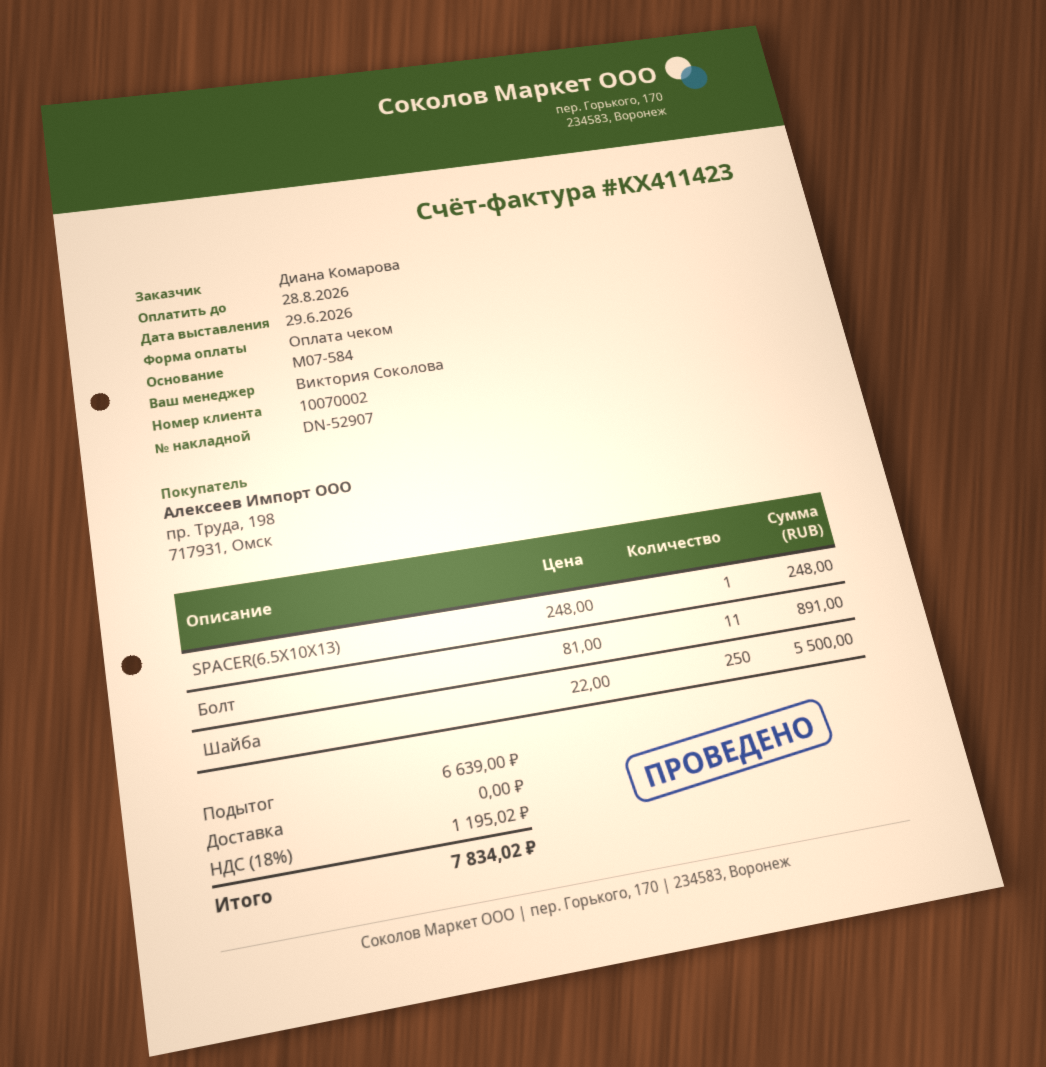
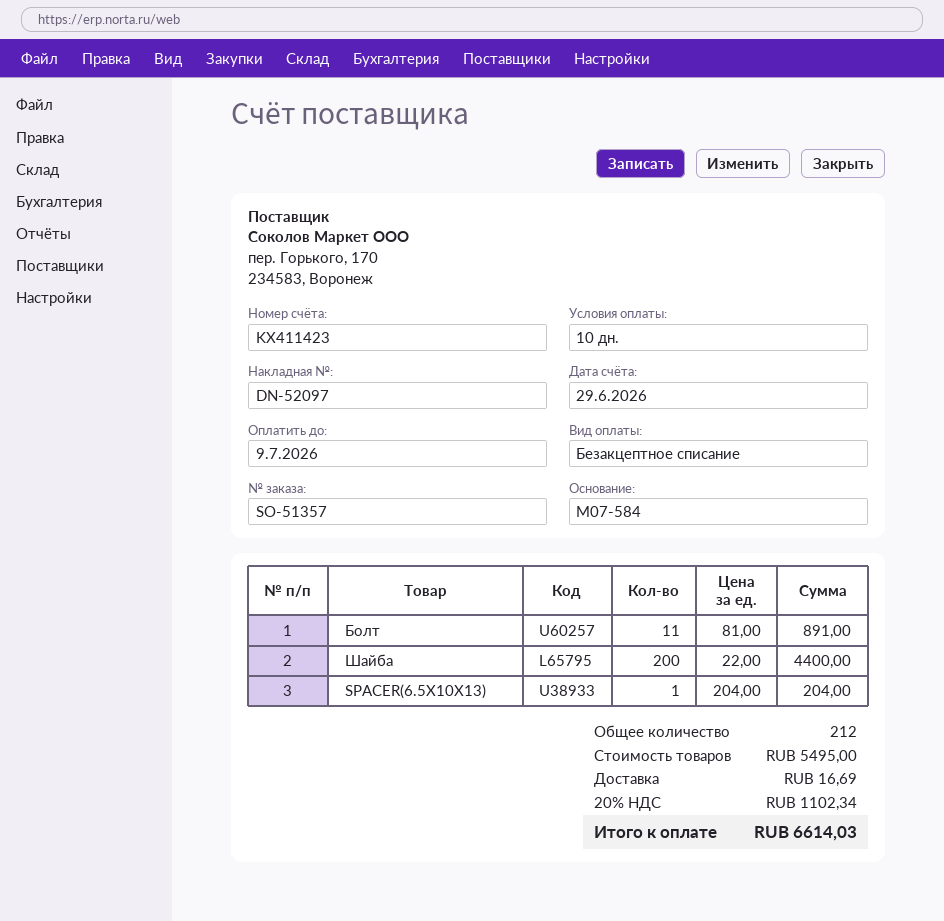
delivery note number: DN-52907 -> DN-52097
due date: 2026-08-28 -> 2026-07-09
payment method: cheque -> direct debit
SPACER(6.5X10X13): 1 x 248.00 = 248.00 -> 1 x 204.00 = 204.00
Шайба: 250 x 22.00 = 5500.00 -> 200 x 22.00 = 4400.00
subtotal: 6639.00 -> 5495.00
shipping: 0.00 -> 16.69
tax: 18% = 1195.02 -> 20% = 1102.34
total: 7834.02 -> 6614.03

